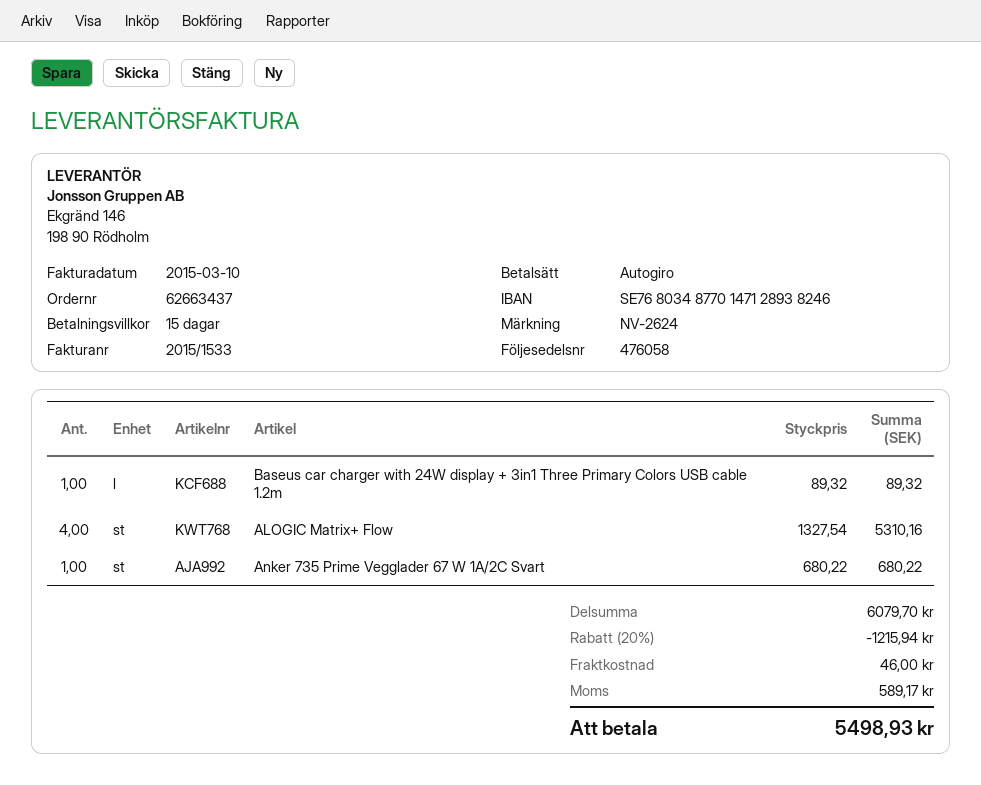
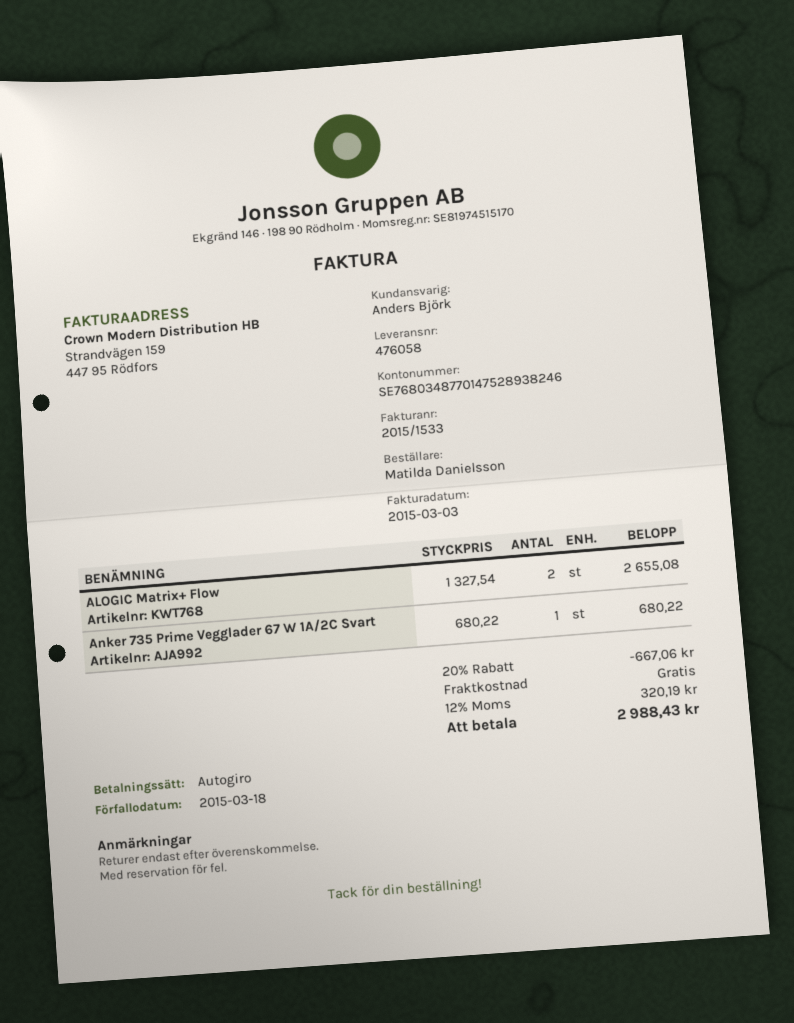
invoice date: 2015-03-10 -> 2015-03-03
bank account: SE7680348770147128938246 -> SE7680348770147528938246
Baseus car charger with 24W display + 3in1 Three Primary Colors USB cable 1.2m: 1 x 89.32 = 89.32 -> none
ALOGIC Matrix+ Flow: 4 x 1327.54 = 5310.16 -> 2 x 1327.54 = 2655.08
discount: 20% = 1215.94 -> 20% = 667.06
shipping: 46.00 -> 0.00
tax: 589.17 -> 320.19
total: 5498.93 -> 2988.43

